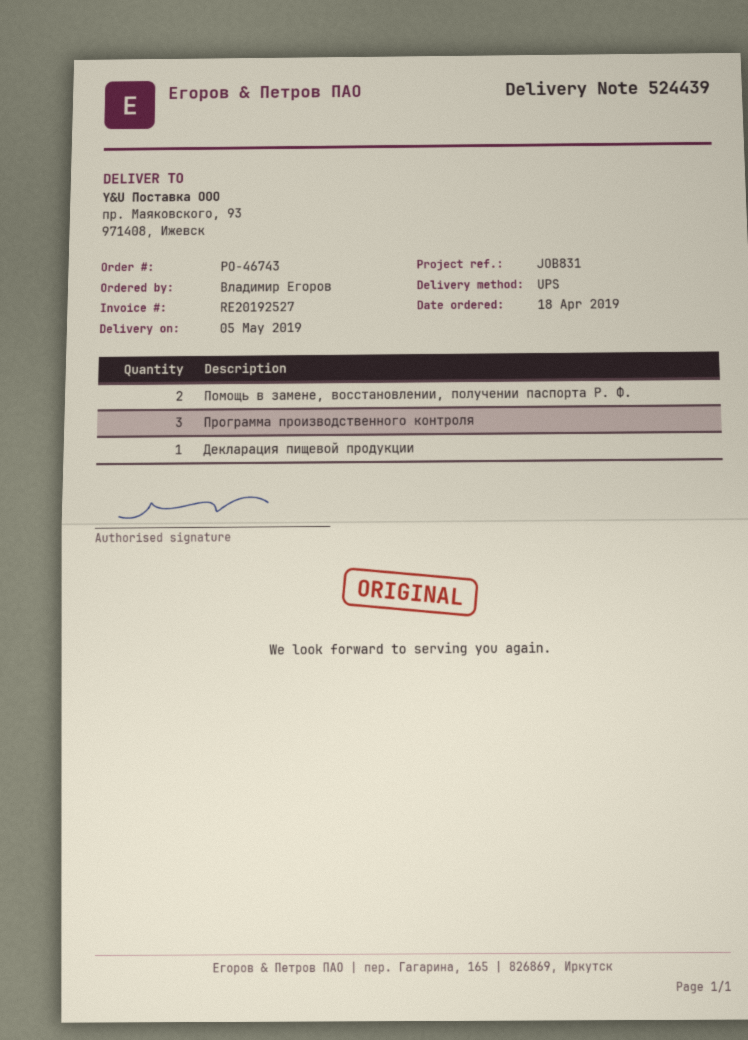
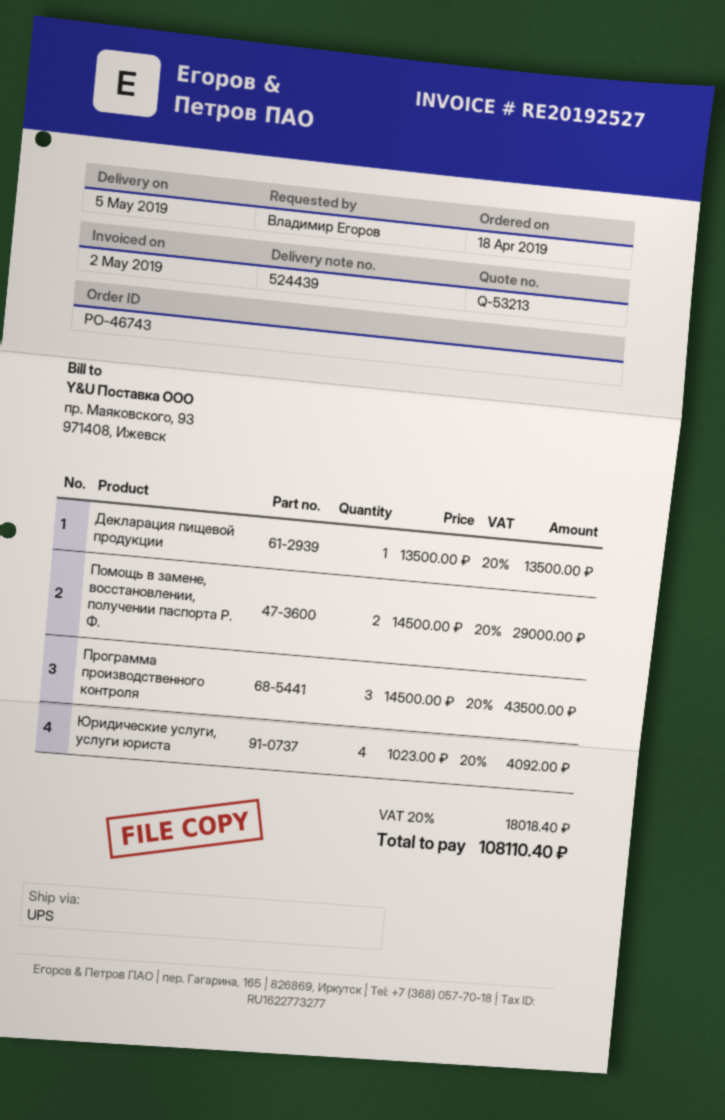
Юридические услуги, услуги юриста: none -> 4

